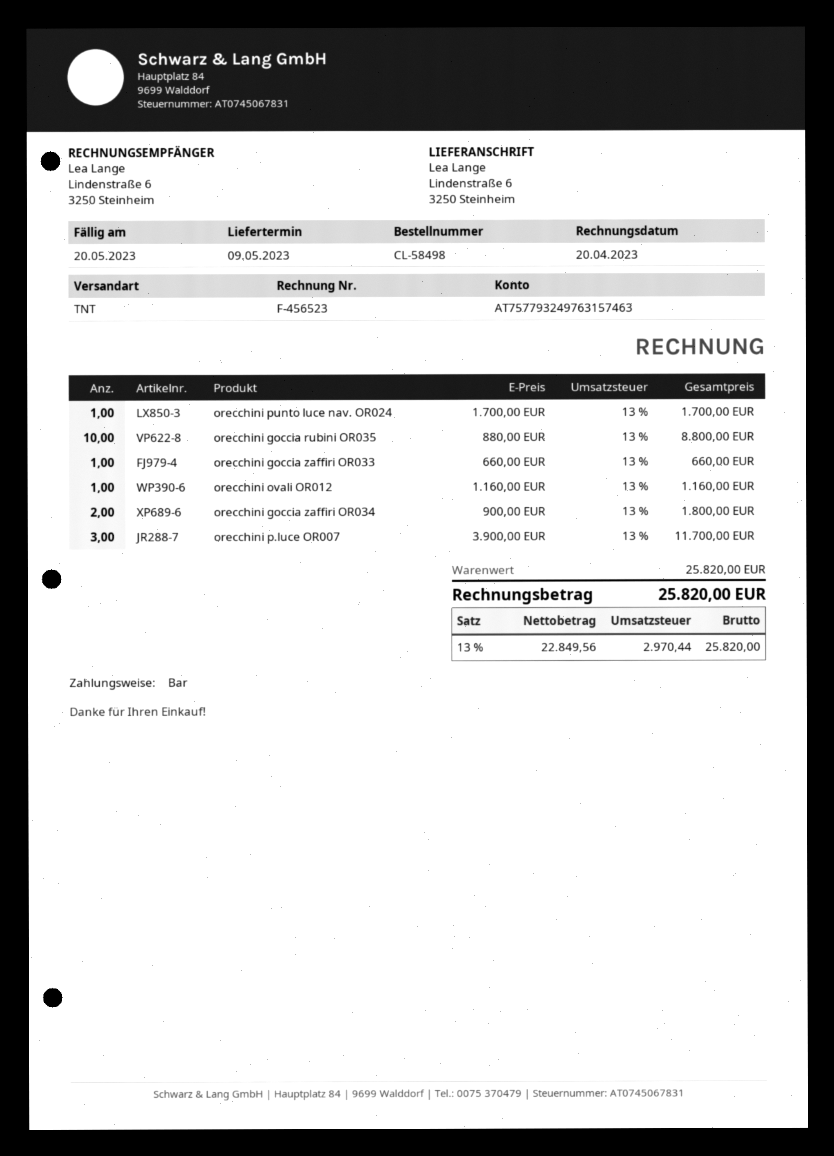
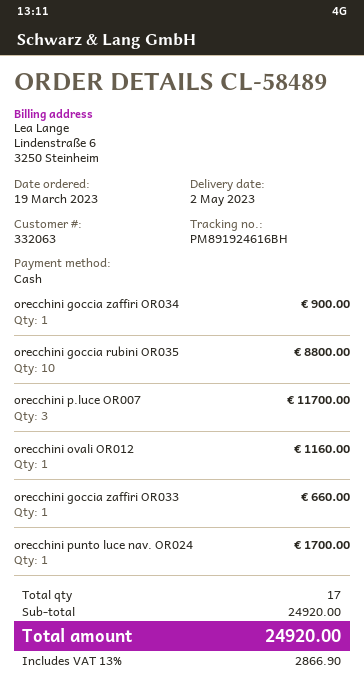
order number: CL-58498 -> CL-58489
delivery date: 2023-05-09 -> 2023-05-02
orecchini goccia zaffiri OR034: 2 for 1800.00 -> 1 for 900.00
subtotal: 25820.00 -> 24920.00
tax: 13% = 2970.44 -> 13% = 2866.90
total: 25820.00 -> 24920.00

